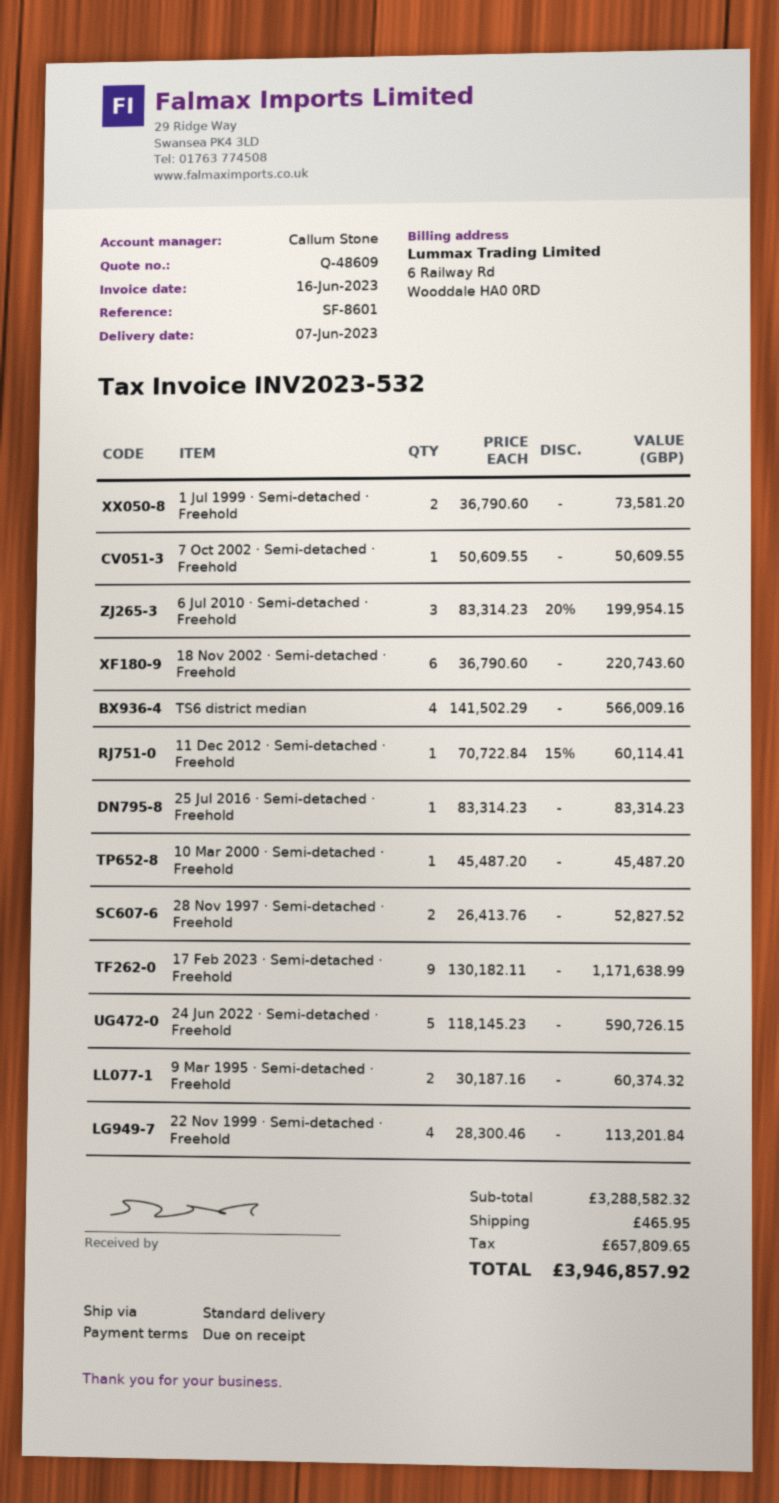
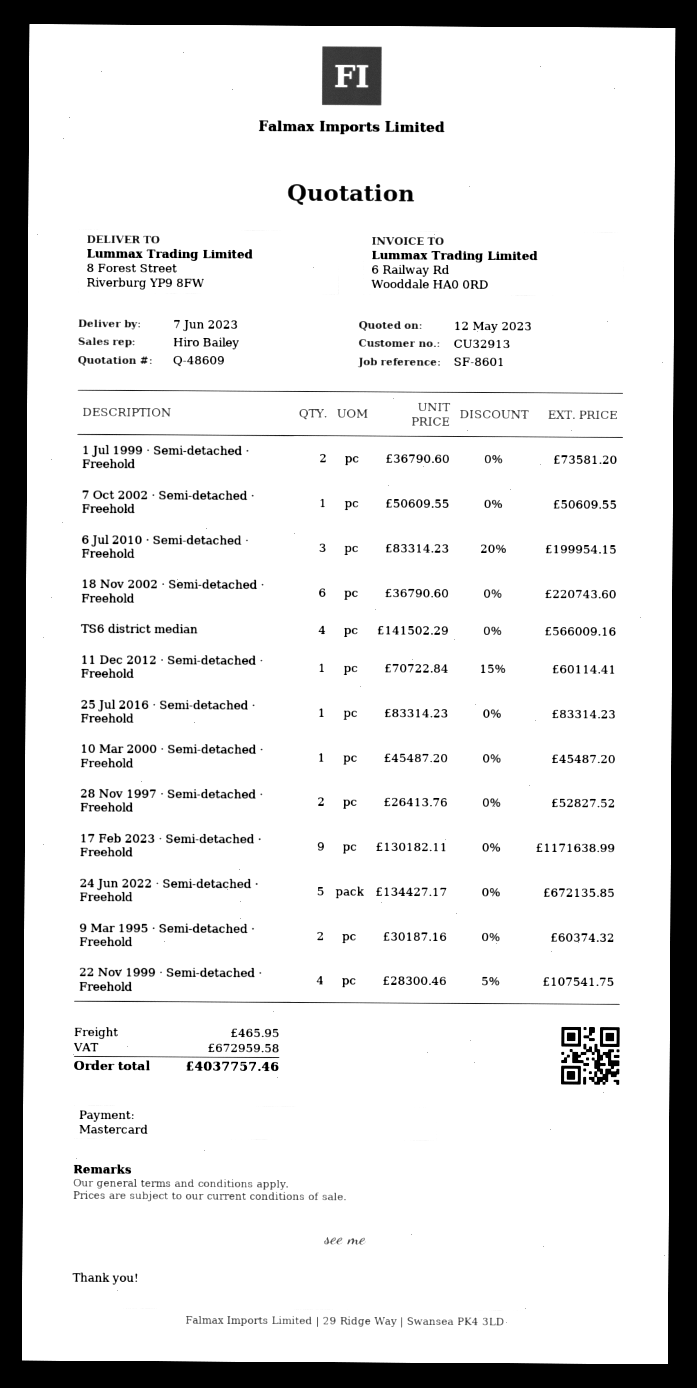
sales rep: Callum Stone -> Hiro Bailey
24 Jun 2022 · Semi-detached · Freehold: 5 x 118145.23 = 590726.15 -> 5 x 134427.17 = 672135.85
22 Nov 1999 · Semi-detached · Freehold: 4 x 28300.46 = 113201.84 -> 4 x 28300.46 - 5% = 107541.75
tax: 657809.65 -> 672959.58
total: 3946857.92 -> 4037757.46

